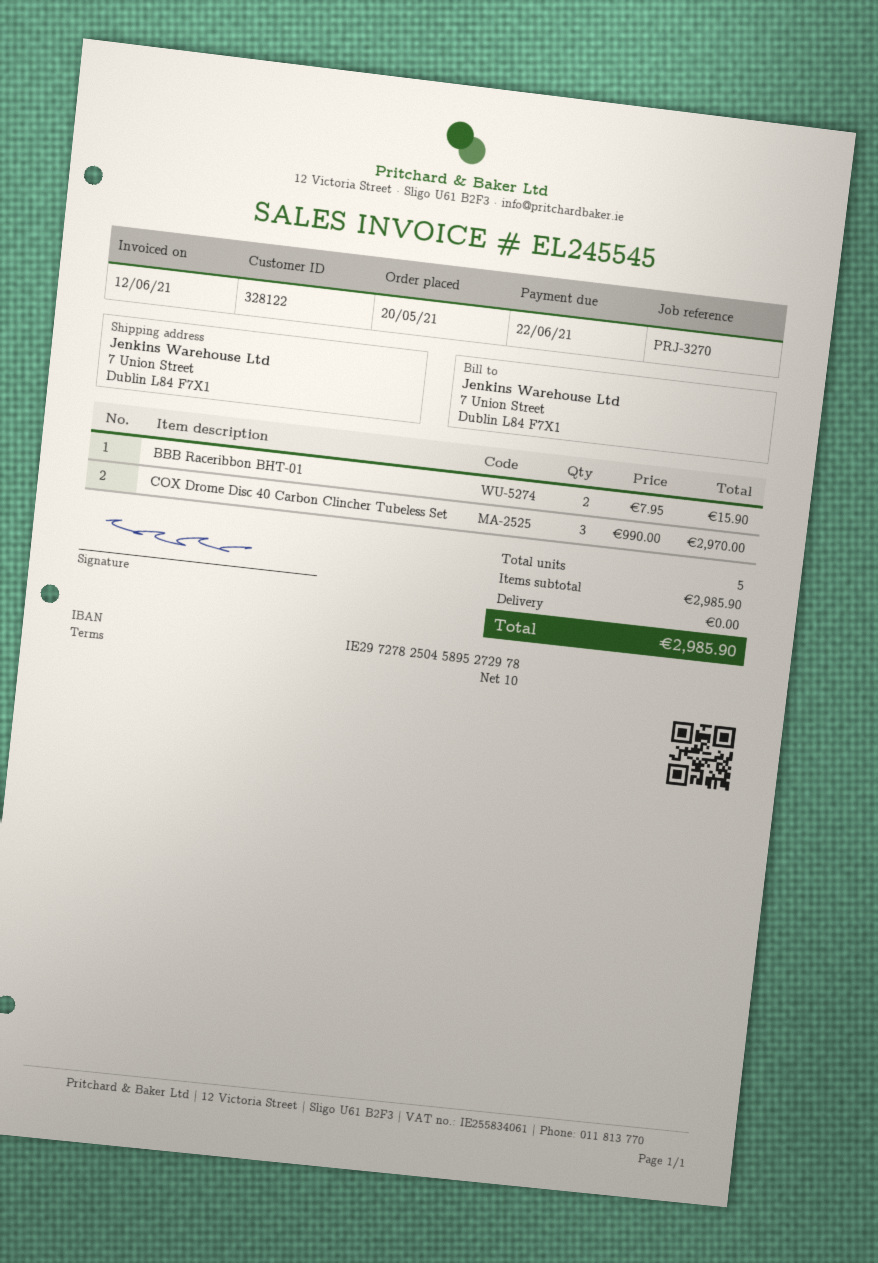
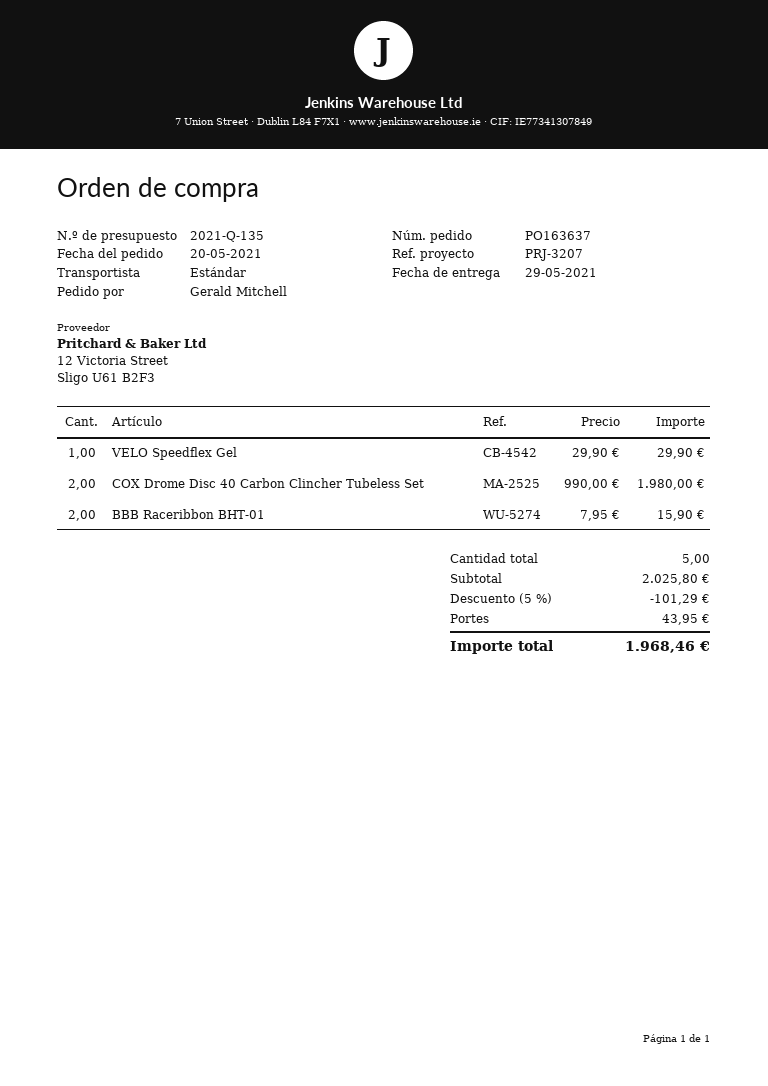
reference: PRJ-3270 -> PRJ-3207
COX Drome Disc 40 Carbon Clincher Tubeless Set: 3 x 990.00 = 2970.00 -> 2 x 990.00 = 1980.00
VELO Speedflex Gel: none -> 1 x 29.90 = 29.90
subtotal: 2985.90 -> 2025.80
discount: none -> 5% = 101.29
shipping: 0.00 -> 43.95
total: 2985.90 -> 1968.46

